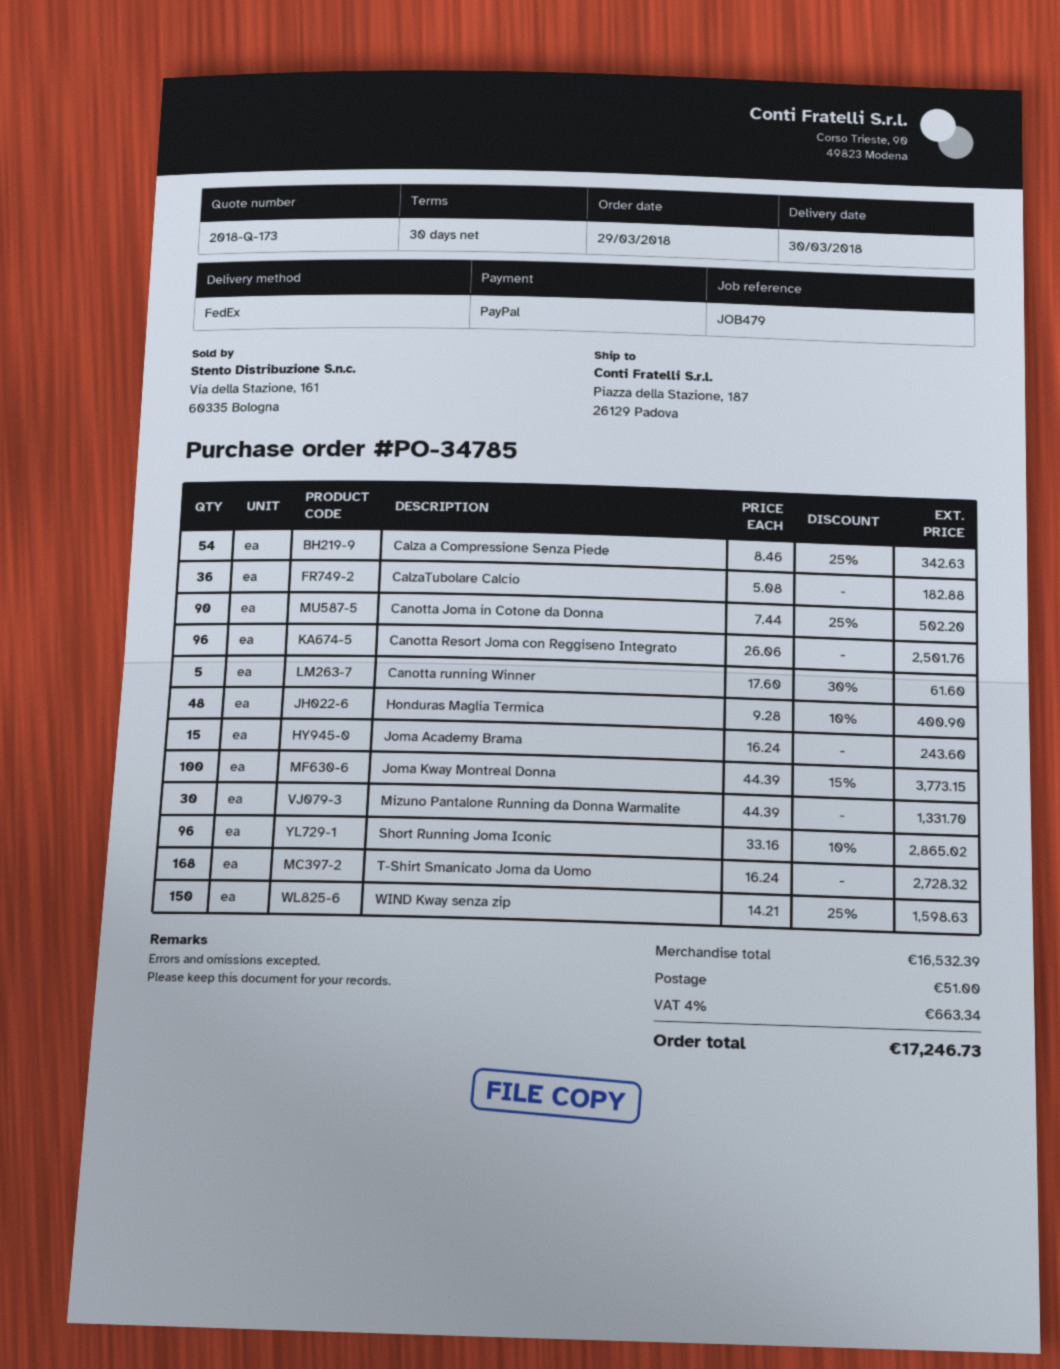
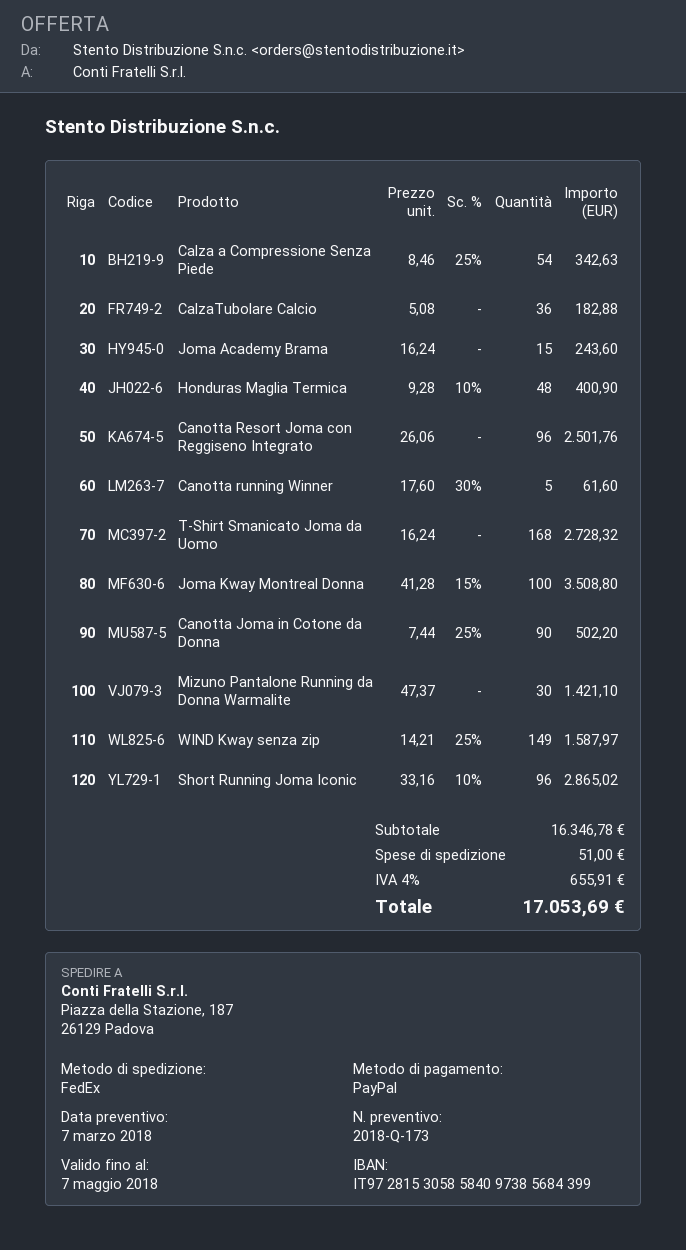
Joma Kway Montreal Donna: 100 x 44.39 - 15% = 3773.15 -> 100 x 41.28 - 15% = 3508.80
Mizuno Pantalone Running da Donna Warmalite: 30 x 44.39 = 1331.70 -> 30 x 47.37 = 1421.10
WIND Kway senza zip: 150 x 14.21 - 25% = 1598.63 -> 149 x 14.21 - 25% = 1587.97
subtotal: 16532.39 -> 16346.78
tax: 4% = 663.34 -> 4% = 655.91
total: 17246.73 -> 17053.69

